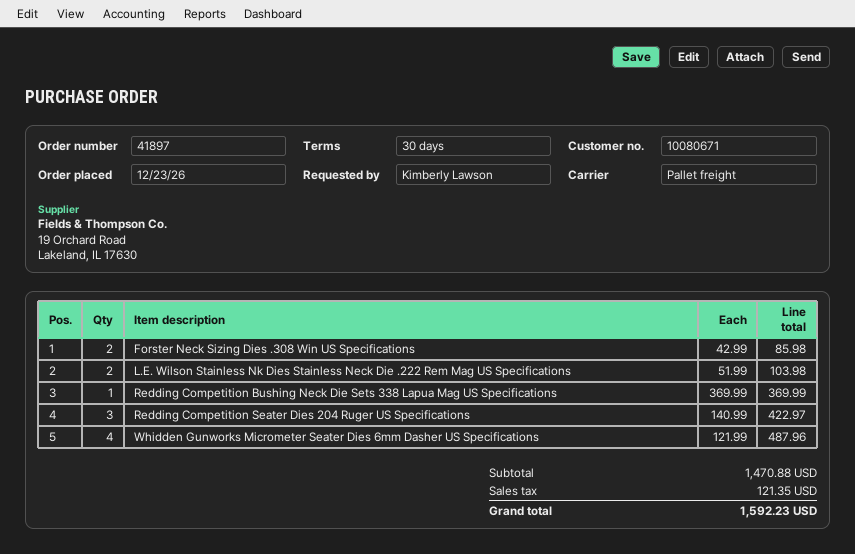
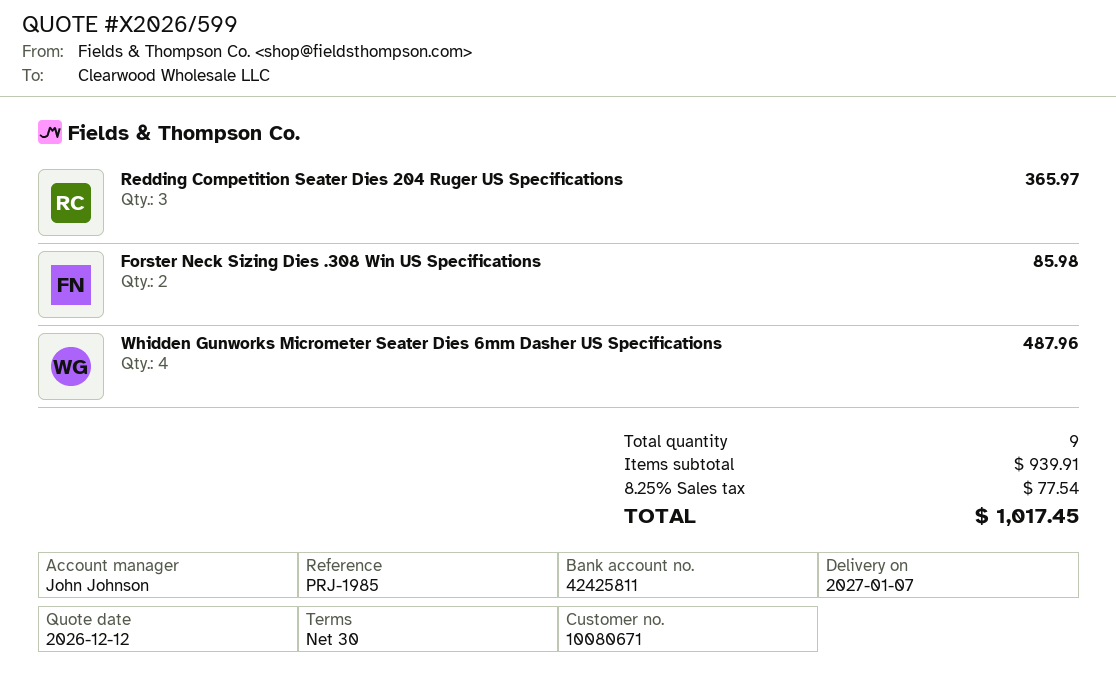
L.E. Wilson Stainless Nk Dies Stainless Neck Die .222 Rem Mag US Specifications: 2 for 103.98 -> none
Redding Competition Bushing Neck Die Sets 338 Lapua Mag US Specifications: 1 for 369.99 -> none
Redding Competition Seater Dies 204 Ruger US Specifications: 3 for 422.97 -> 3 for 365.97
subtotal: 1470.88 -> 939.91
tax: 121.35 -> 77.54
total: 1592.23 -> 1017.45

